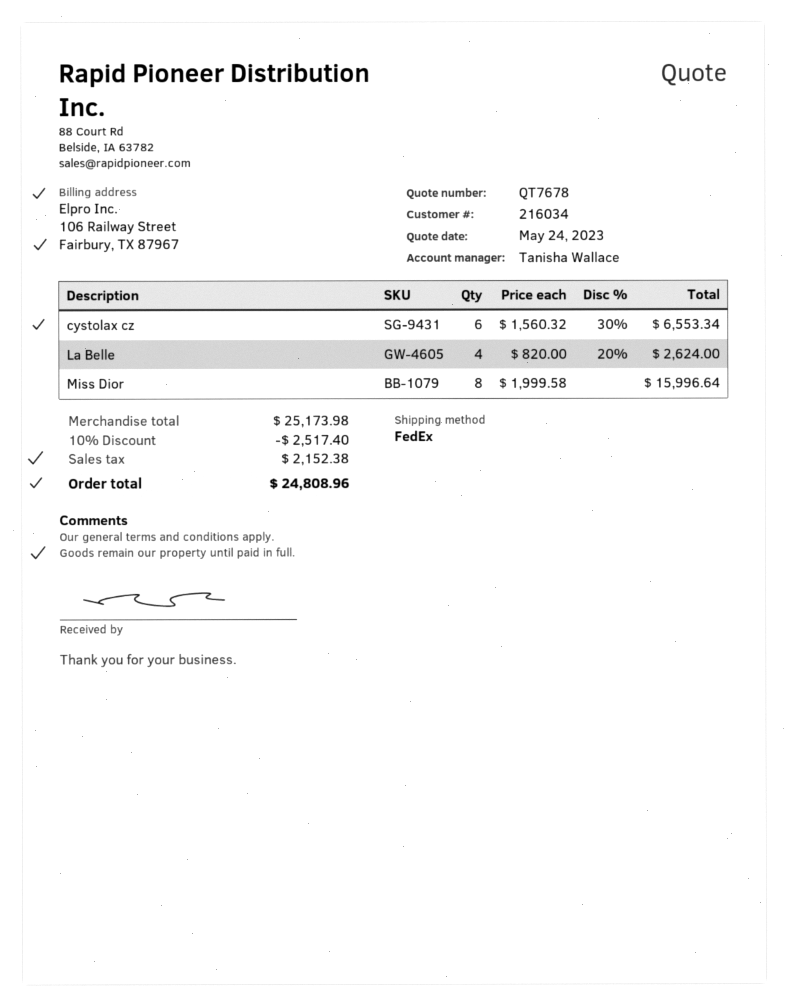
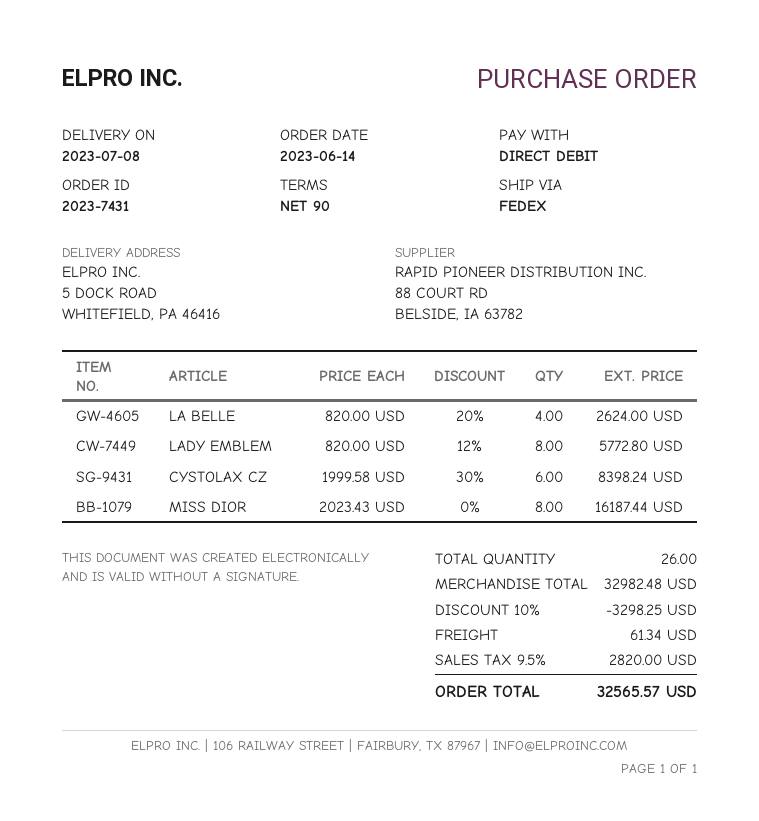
cystolax cz: 6 x 1560.32 - 30% = 6553.34 -> 6 x 1999.58 - 30% = 8398.24
Miss Dior: 8 x 1999.58 = 15996.64 -> 8 x 2023.43 = 16187.44
LADY EMBLEM: none -> 8 x 820.00 - 12% = 5772.80
subtotal: 25173.98 -> 32982.48
discount: 10% = 2517.40 -> 10% = 3298.25
shipping: none -> 61.34
tax: 2152.38 -> 2820.00
total: 24808.96 -> 32565.57

